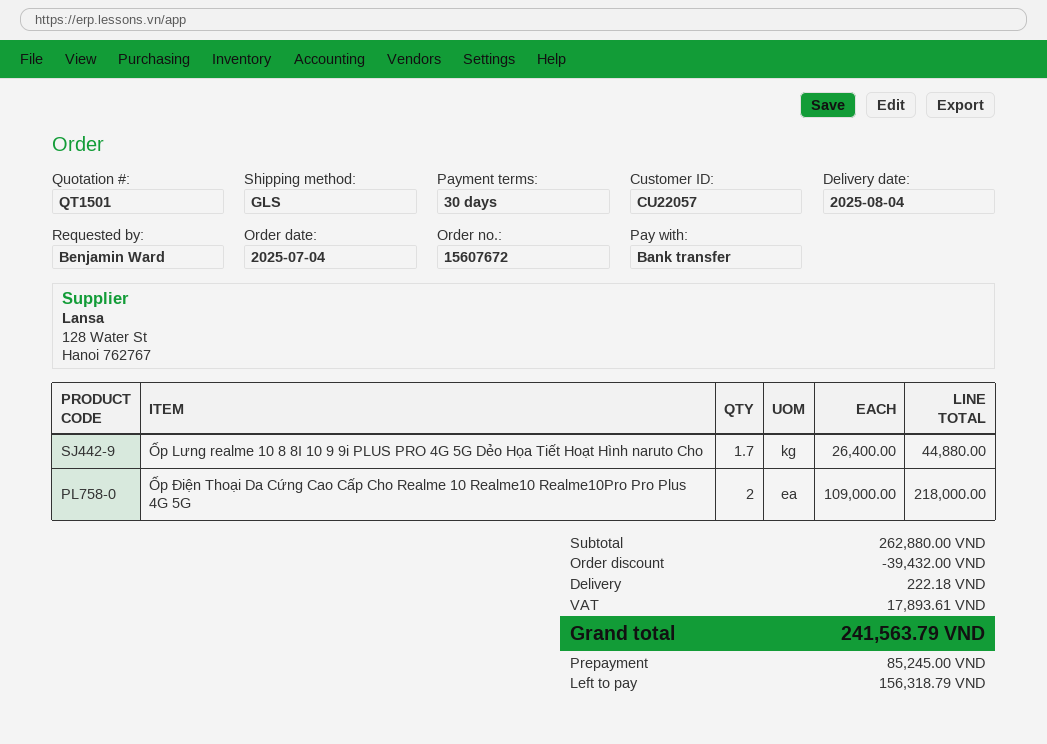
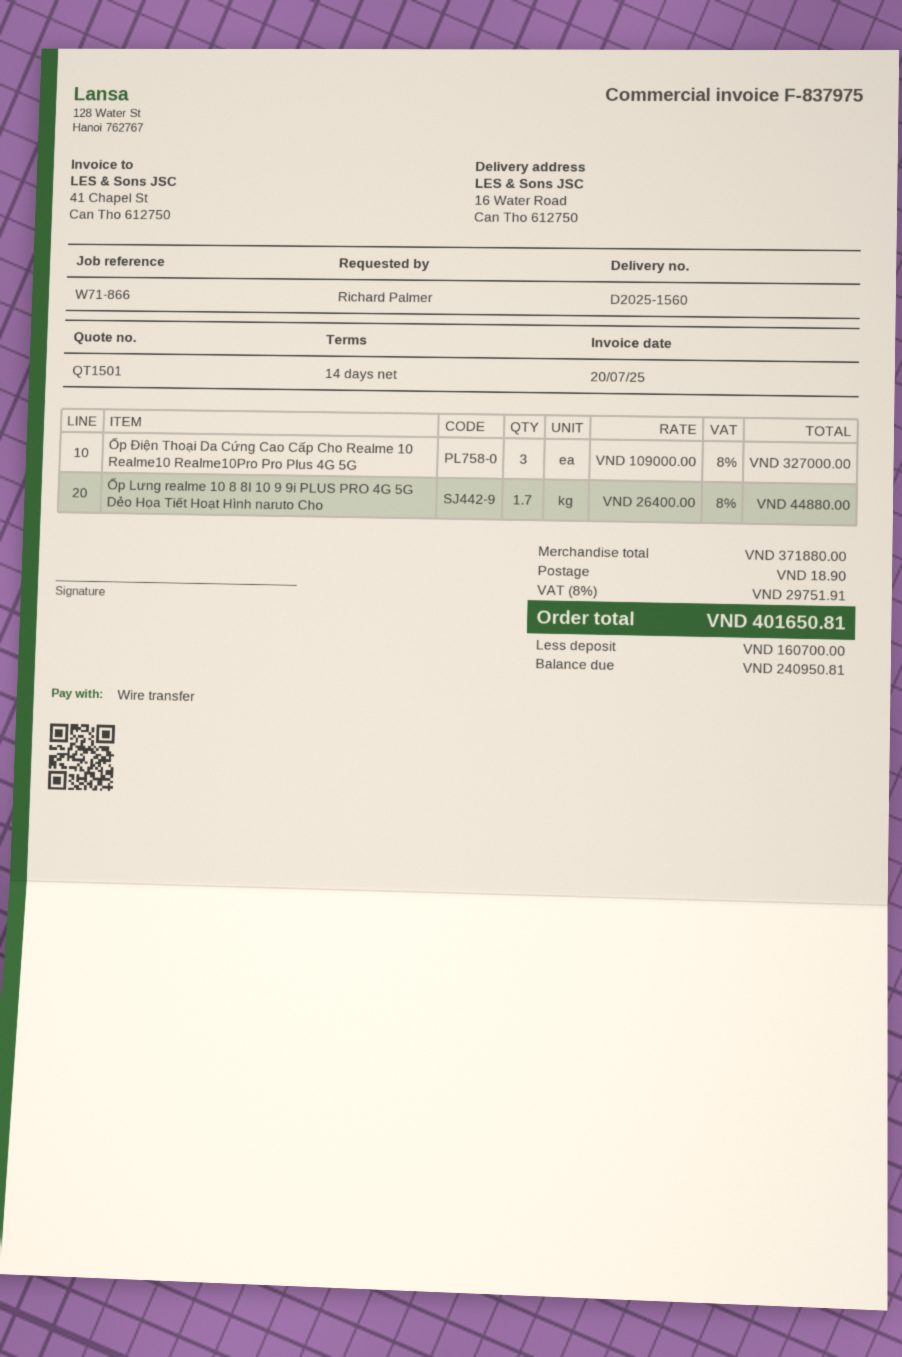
payment terms: 30 days -> 14 days
ordered by: Benjamin Ward -> Richard Palmer
Ốp Điện Thoại Da Cứng Cao Cấp Cho Realme 10 Realme10 Realme10Pro Pro Plus 4G 5G: 2 x 109000.00 = 218000.00 -> 3 x 109000.00 = 327000.00
subtotal: 262880.00 -> 371880.00
discount: 39432.00 -> none
shipping: 222.18 -> 18.90
tax: 17893.61 -> 29751.91
total: 241563.79 -> 401650.81
deposit: 85245.00 -> 160700.00
balance: 156318.79 -> 240950.81

